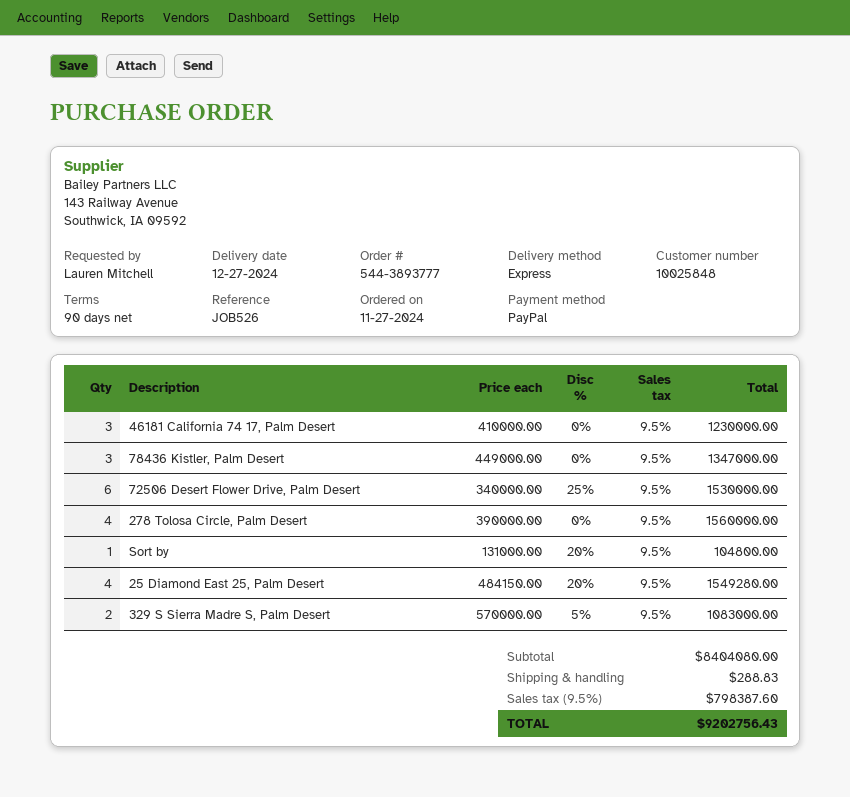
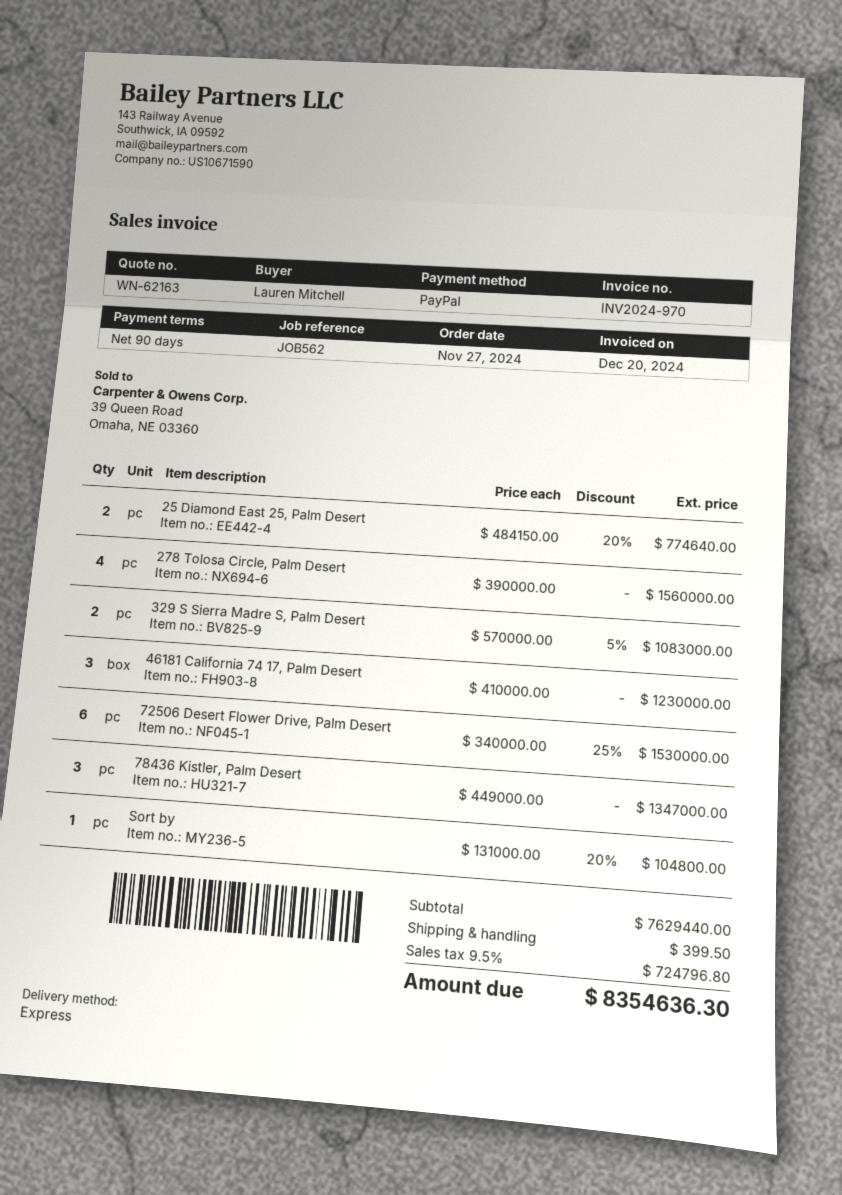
reference: JOB526 -> JOB562
25 Diamond East 25, Palm Desert: 4 x 484150.00 - 20% = 1549280.00 -> 2 x 484150.00 - 20% = 774640.00
subtotal: 8404080.00 -> 7629440.00
shipping: 288.83 -> 399.50
tax: 9.5% = 798387.60 -> 9.5% = 724796.80
total: 9202756.43 -> 8354636.30

